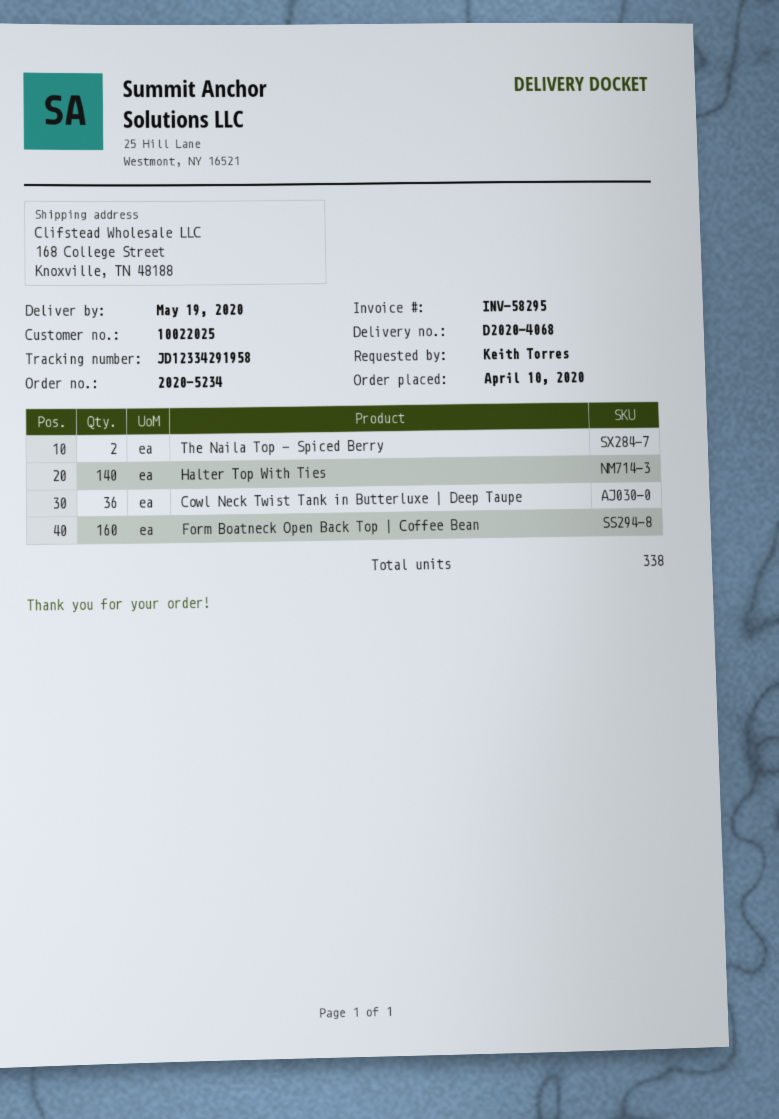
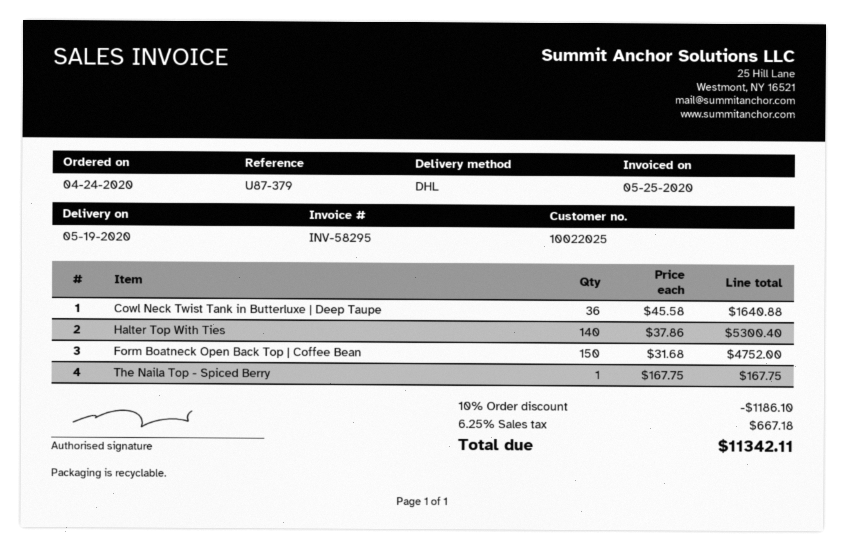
order date: 2020-04-10 -> 2020-04-24
The Naila Top - Spiced Berry: 2 -> 1
Form Boatneck Open Back Top | Coffee Bean: 160 -> 150

